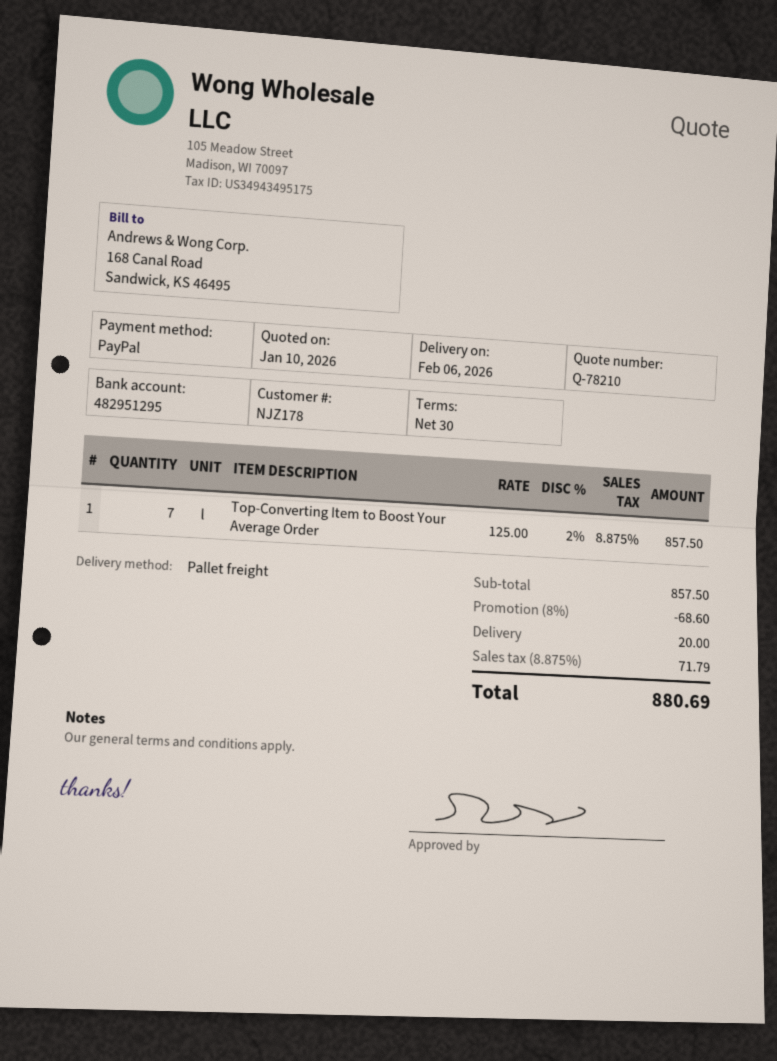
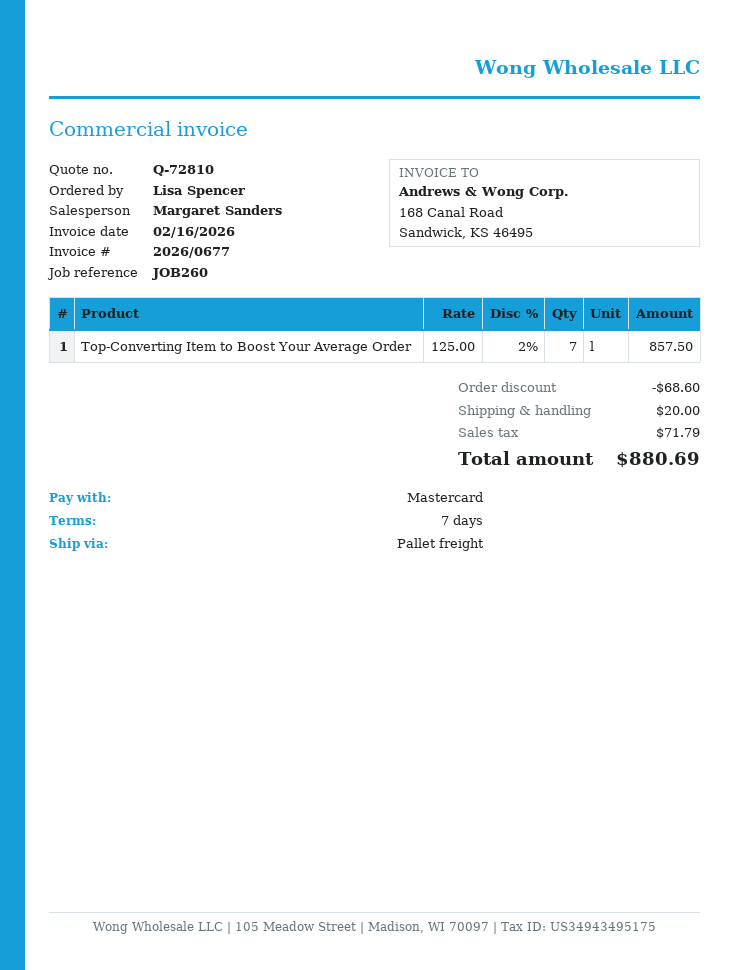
quote number: Q-78210 -> Q-72810
payment terms: 30 days -> 7 days
payment method: PayPal -> Mastercard

